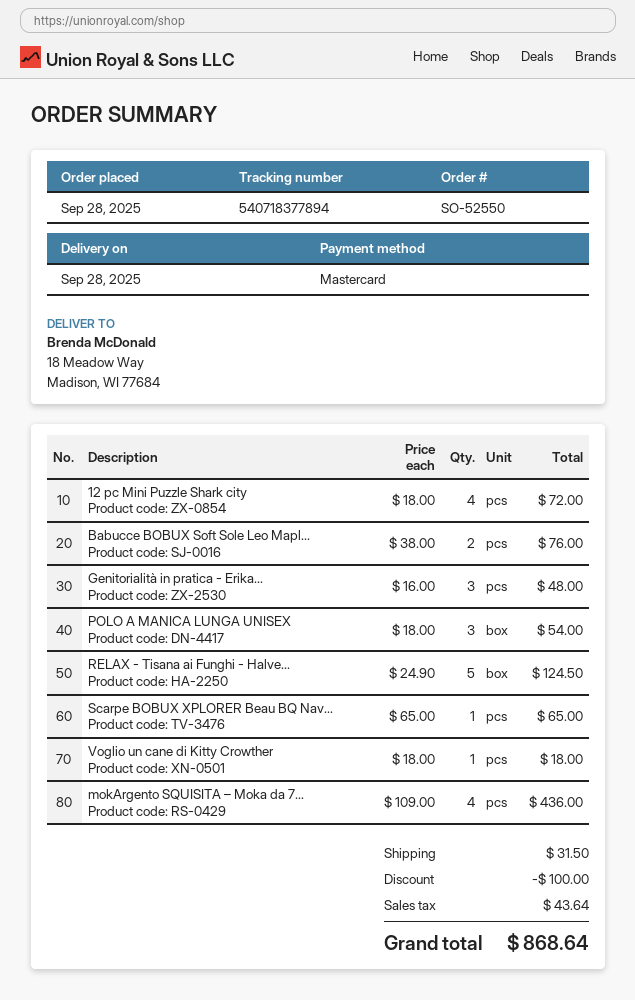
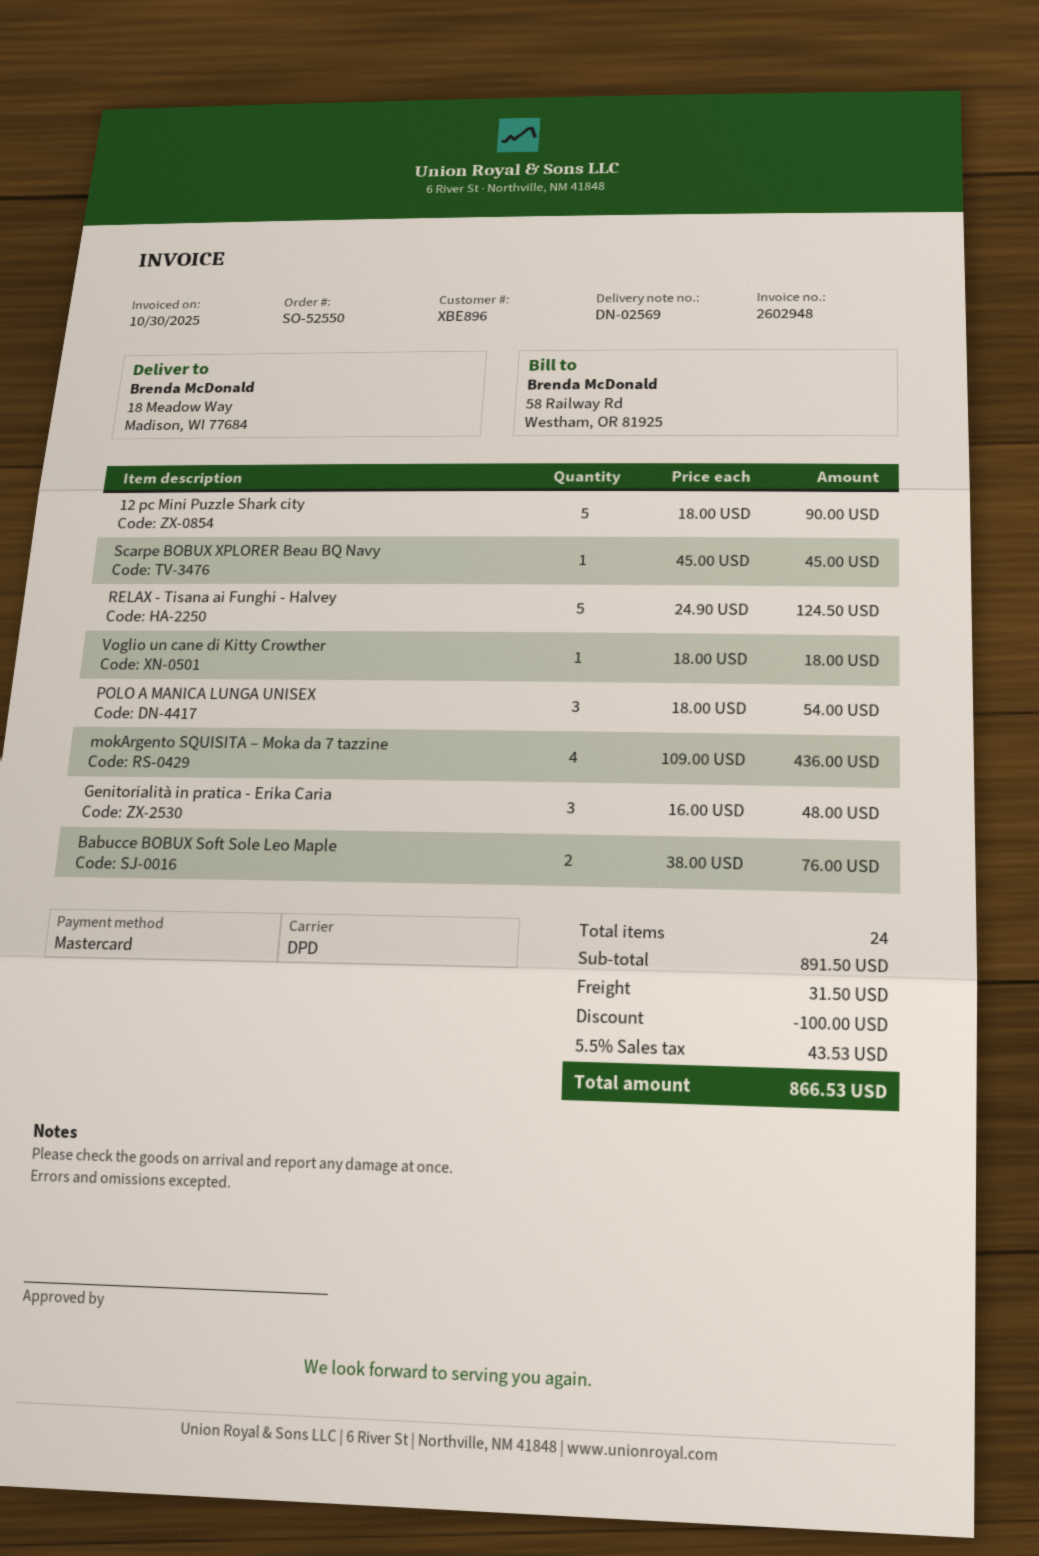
12 pc Mini Puzzle Shark city: 4 x 18.00 = 72.00 -> 5 x 18.00 = 90.00
Scarpe BOBUX XPLORER Beau BQ Nav...: 1 x 65.00 = 65.00 -> 1 x 45.00 = 45.00
tax: 43.64 -> 43.53
total: 868.64 -> 866.53

